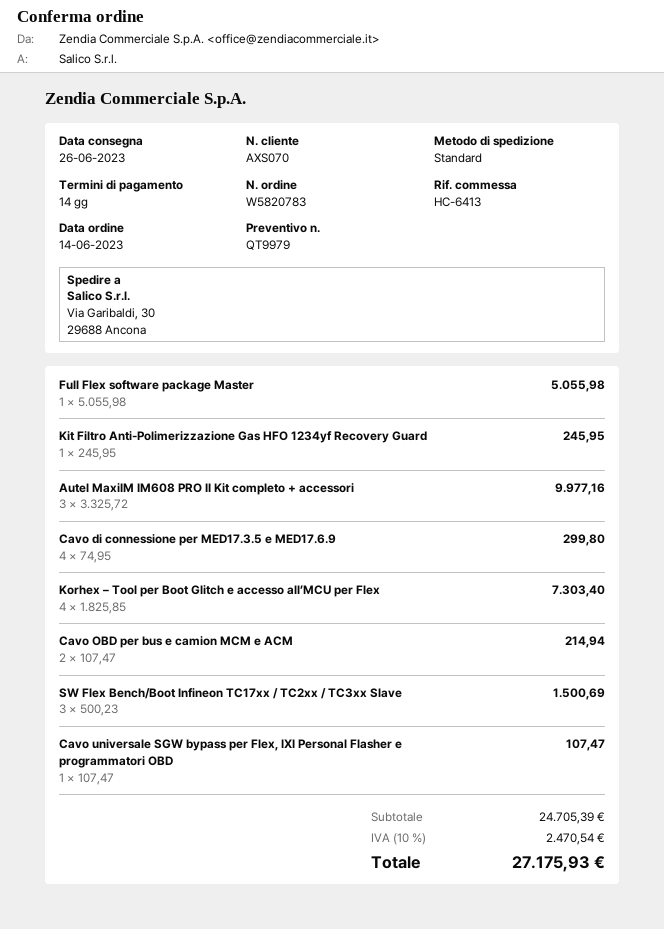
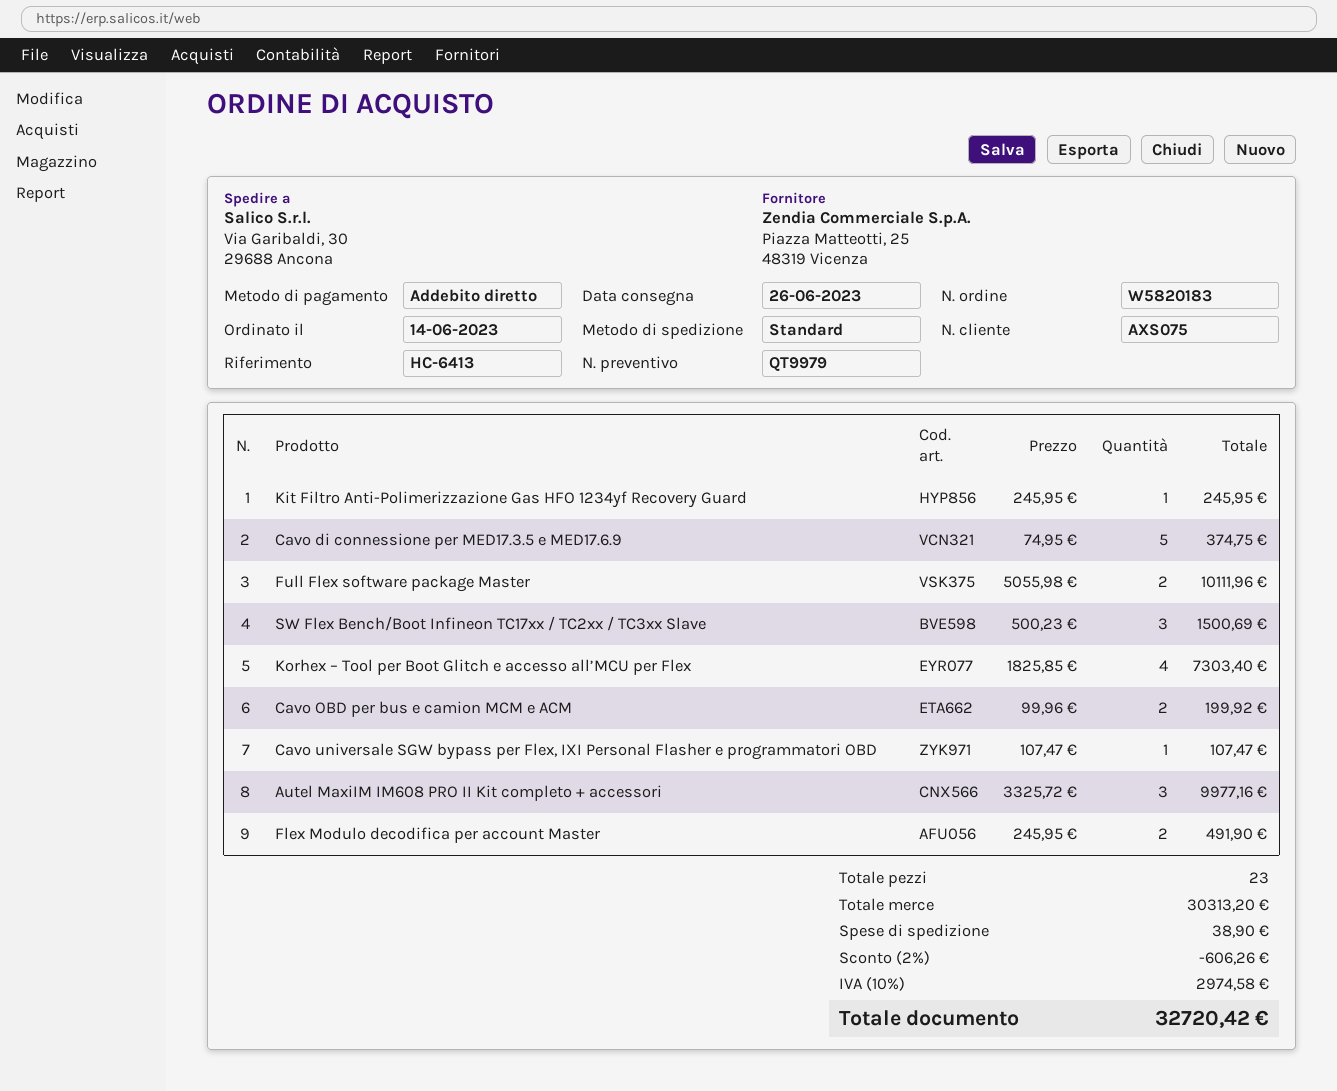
order number: W5820783 -> W5820183
customer number: AXS070 -> AXS075
Full Flex software package Master: 1 x 5055.98 = 5055.98 -> 2 x 5055.98 = 10111.96
Cavo di connessione per MED17.3.5 e MED17.6.9: 4 x 74.95 = 299.80 -> 5 x 74.95 = 374.75
Cavo OBD per bus e camion MCM e ACM: 2 x 107.47 = 214.94 -> 2 x 99.96 = 199.92
Flex Modulo decodifica per account Master: none -> 2 x 245.95 = 491.90
subtotal: 24705.39 -> 30313.20
discount: none -> 2% = 606.26
shipping: none -> 38.90
tax: 10% = 2470.54 -> 10% = 2974.58
total: 27175.93 -> 32720.42

